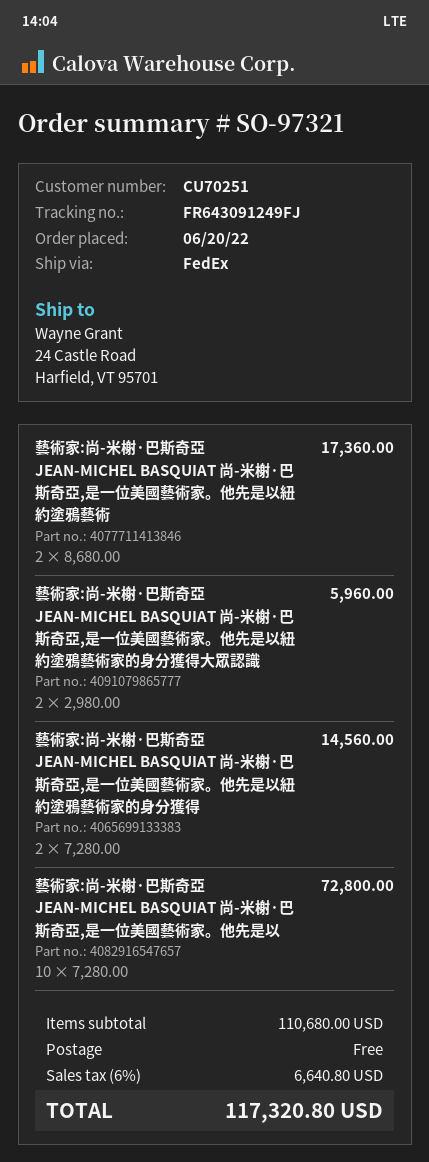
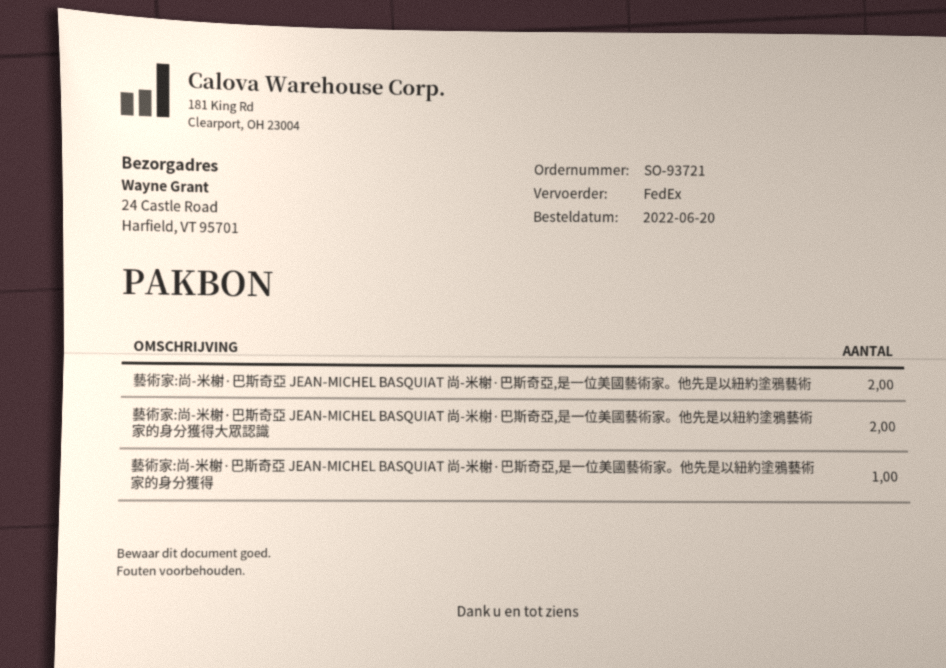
order number: SO-97321 -> SO-93721
藝術家:尚-米榭·巴斯奇亞 JEAN-MICHEL BASQUIAT 尚-米榭·巴斯奇亞,是一位美國藝術家。他先是以紐約塗鴉藝術家的身分獲得: 2 -> 1
藝術家:尚-米榭·巴斯奇亞 JEAN-MICHEL BASQUIAT 尚-米榭·巴斯奇亞,是一位美國藝術家。他先是以: 10 -> none

